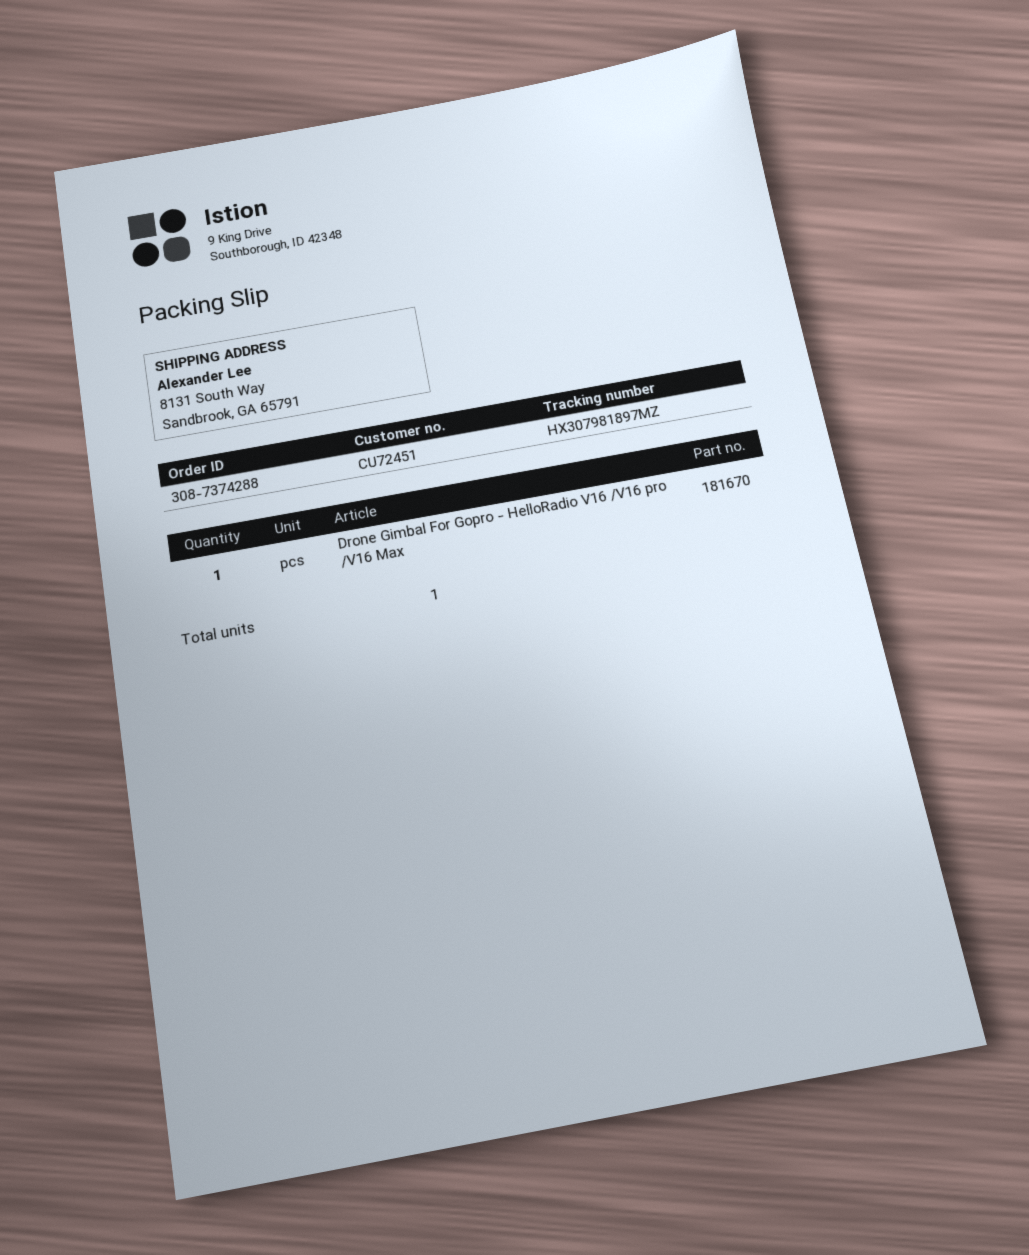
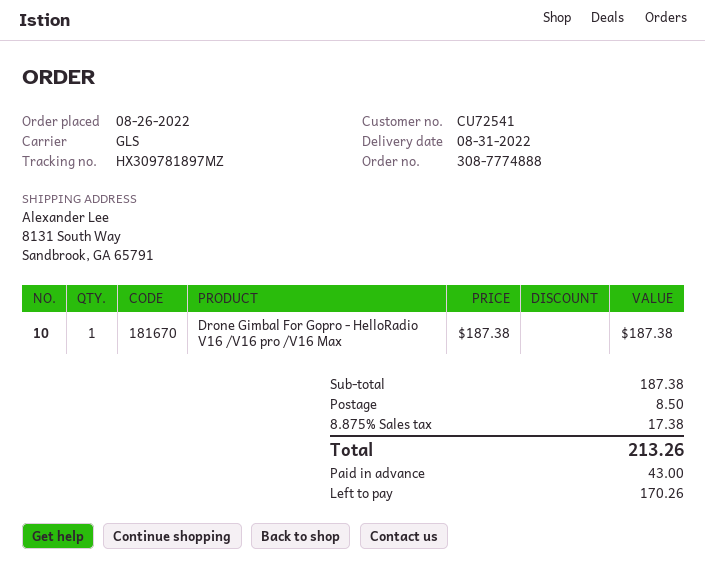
order number: 308-7374288 -> 308-7774888
customer number: CU72451 -> CU72541
tracking number: HX307981897MZ -> HX309781897MZ

